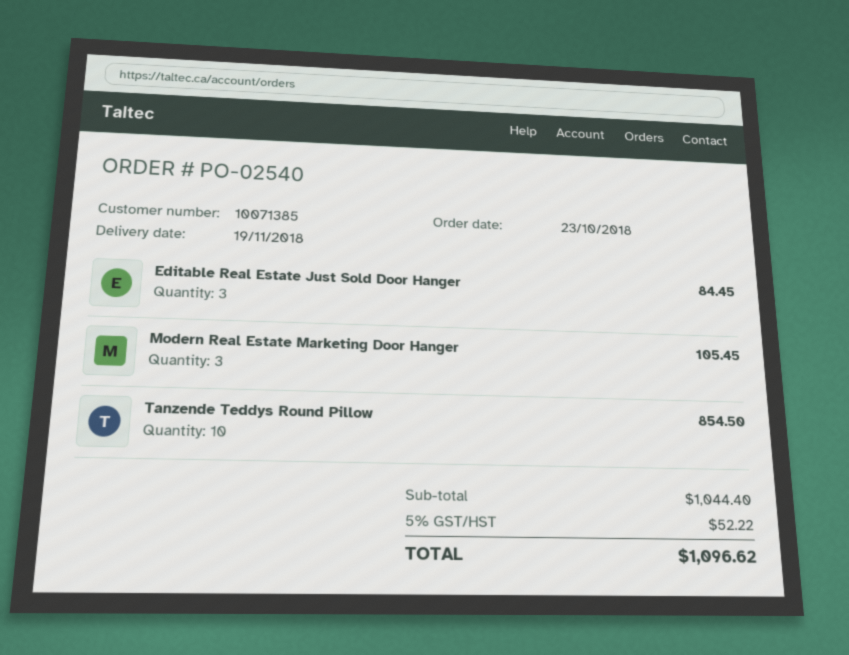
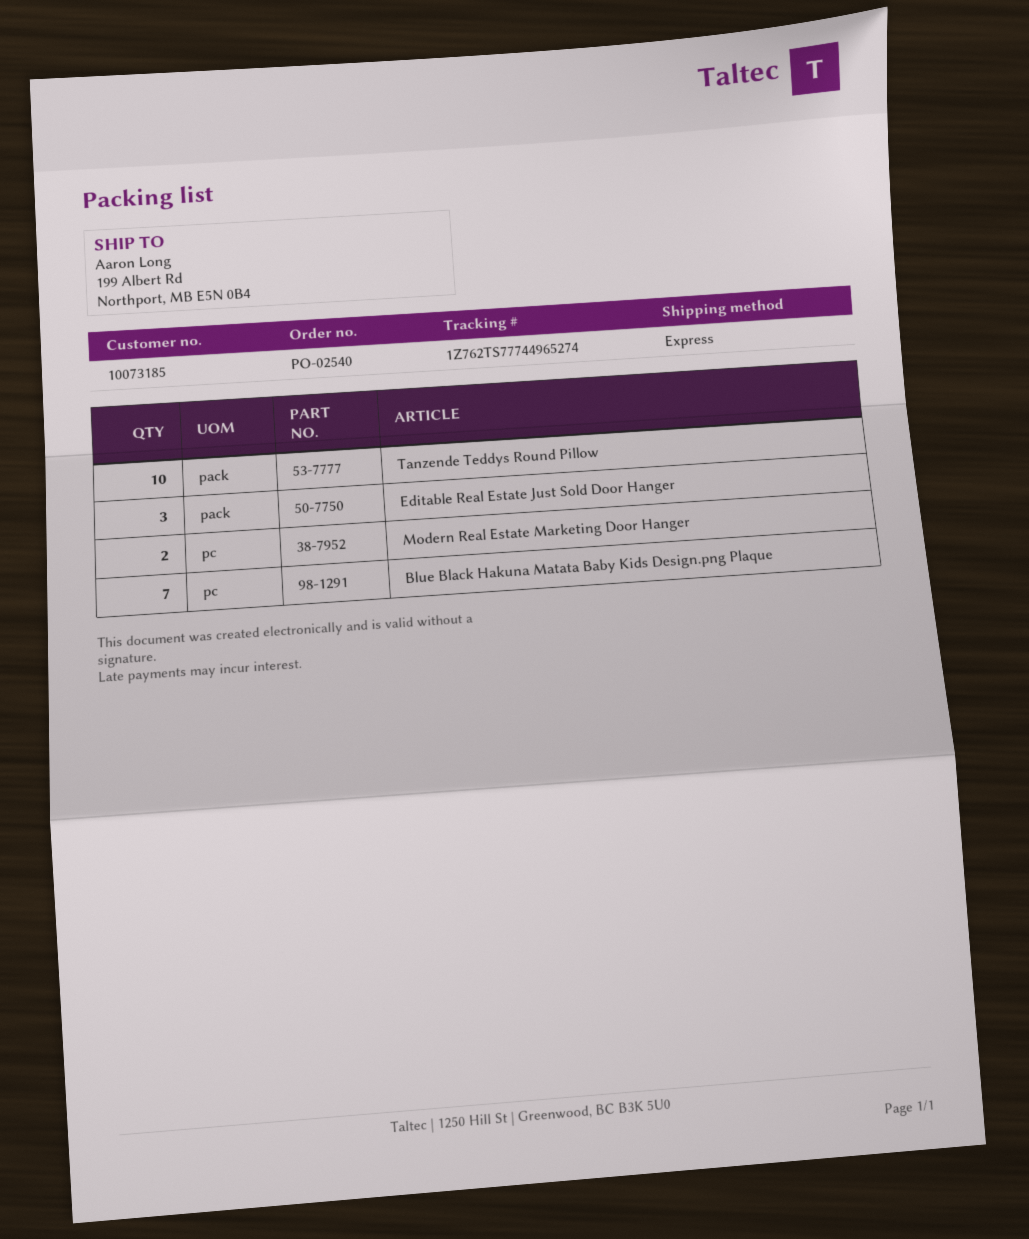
customer number: 10071385 -> 10073185
Modern Real Estate Marketing Door Hanger: 3 -> 2
Blue Black Hakuna Matata Baby Kids Design.png Plaque: none -> 7

